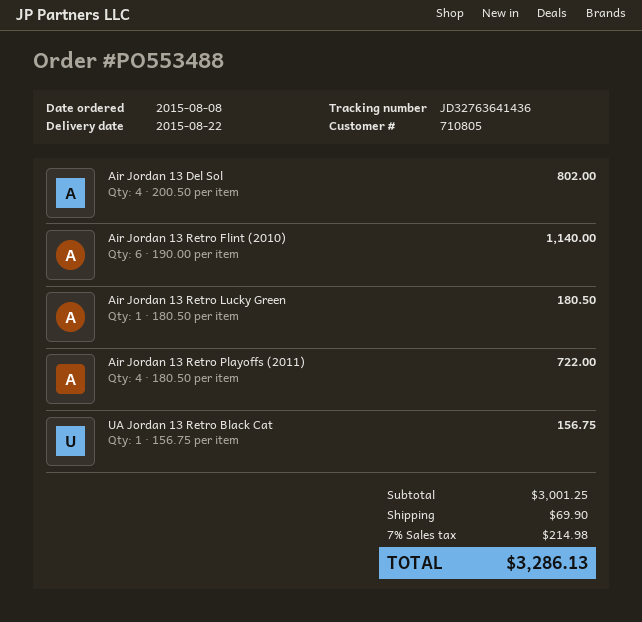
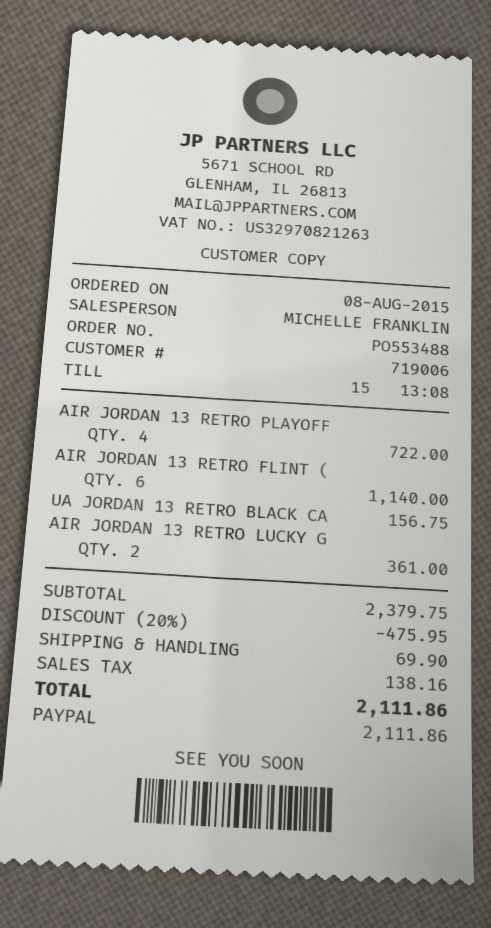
customer number: 710805 -> 719006
Air Jordan 13 Del Sol: 4 for 802.00 -> none
Air Jordan 13 Retro Lucky Green: 1 for 180.50 -> 2 for 361.00
subtotal: 3001.25 -> 2379.75
discount: none -> 20% = 475.95
tax: 214.98 -> 138.16
total: 3286.13 -> 2111.86

